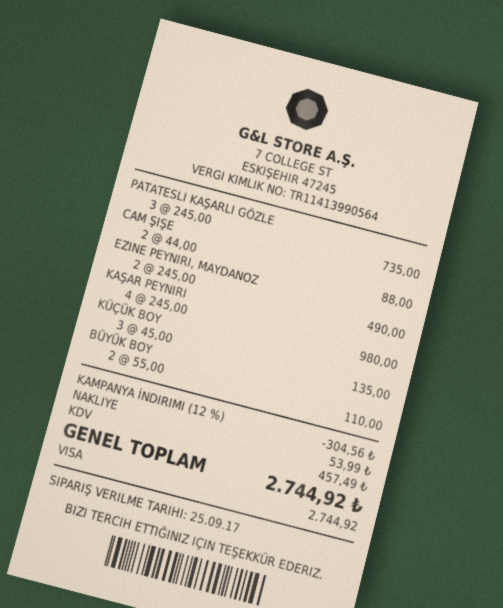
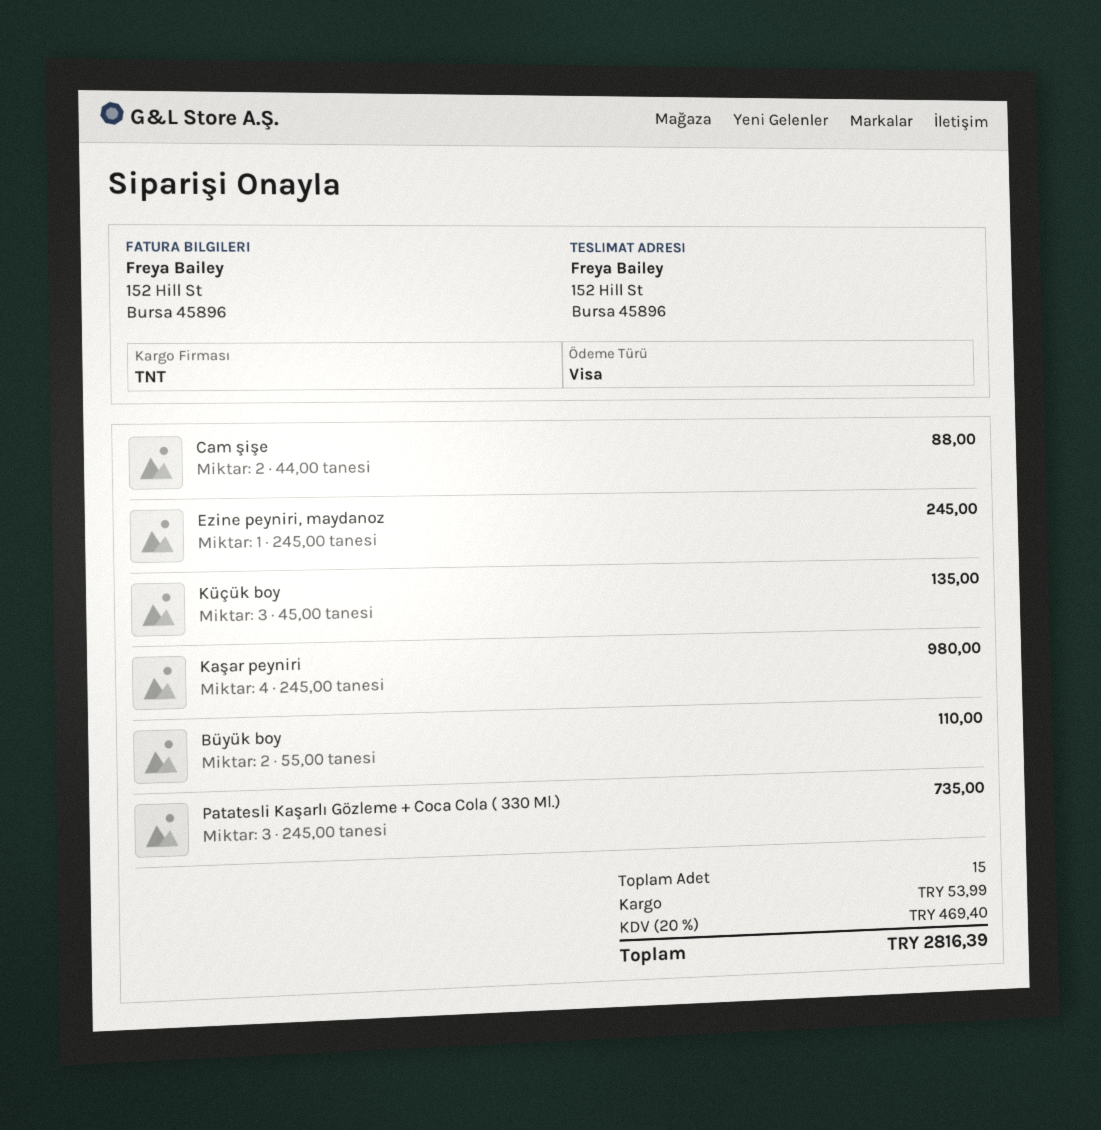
EZINE PEYNIRI, MAYDANOZ: 2 x 245.00 = 490.00 -> 1 x 245.00 = 245.00
discount: 12% = 304.56 -> none
tax: 457.49 -> 469.40
total: 2744.92 -> 2816.39

